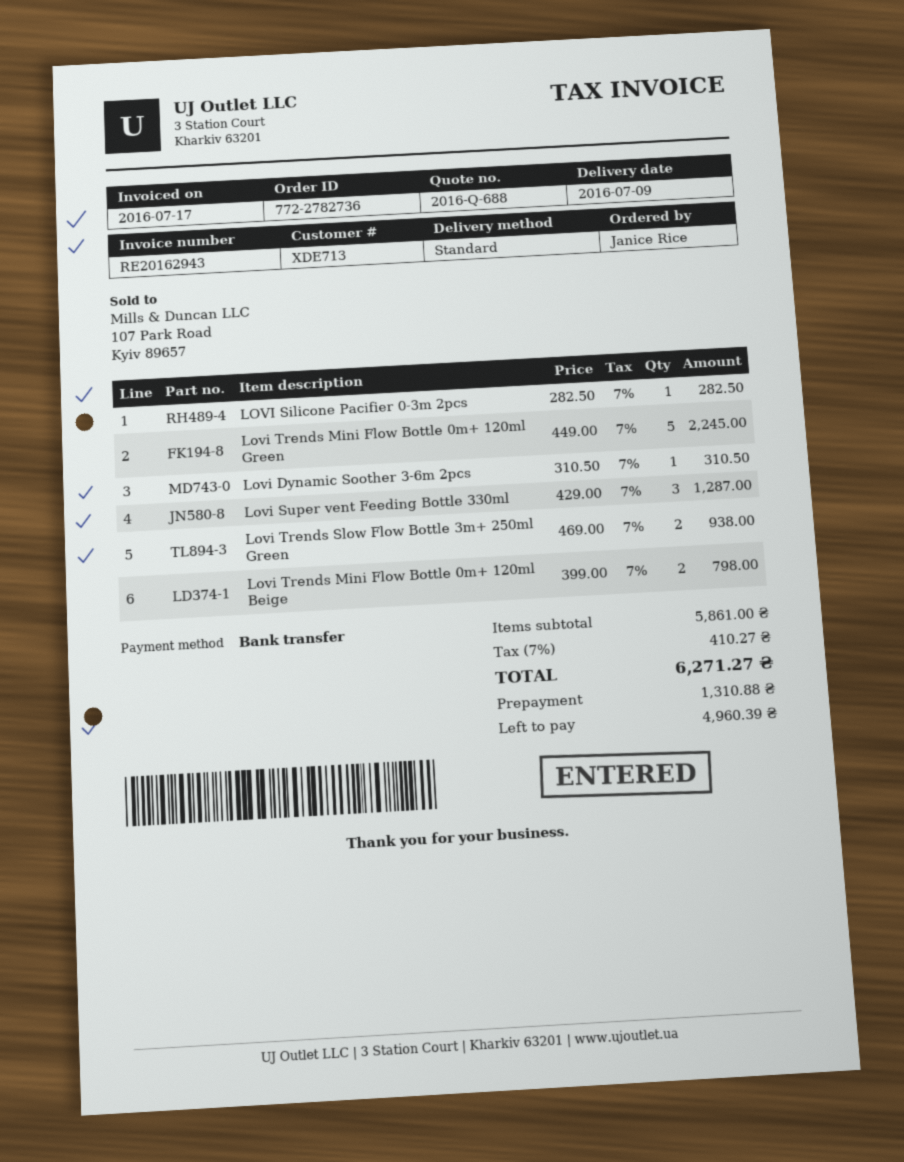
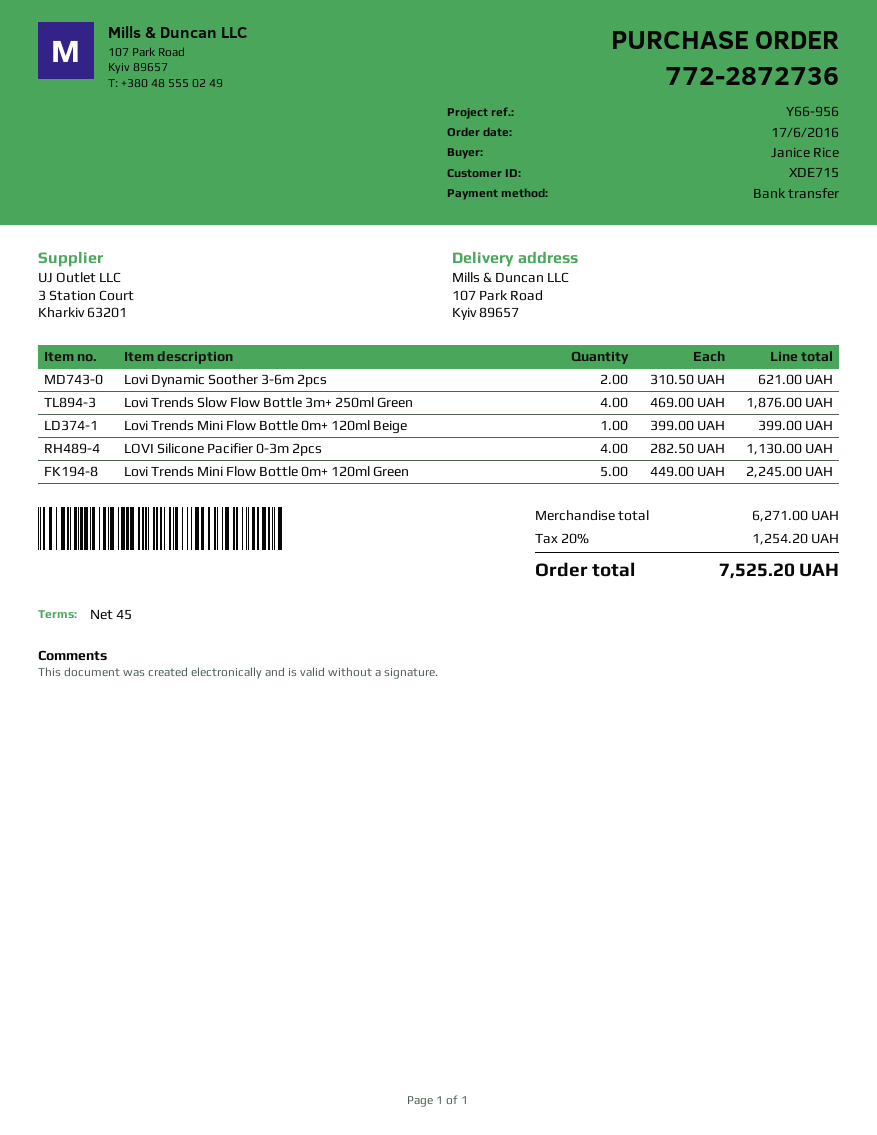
order number: 772-2782736 -> 772-2872736
customer number: XDE713 -> XDE715
LOVI Silicone Pacifier 0-3m 2pcs: 1 x 282.50 = 282.50 -> 4 x 282.50 = 1130.00
Lovi Dynamic Soother 3-6m 2pcs: 1 x 310.50 = 310.50 -> 2 x 310.50 = 621.00
Lovi Super vent Feeding Bottle 330ml: 3 x 429.00 = 1287.00 -> none
Lovi Trends Slow Flow Bottle 3m+ 250ml Green: 2 x 469.00 = 938.00 -> 4 x 469.00 = 1876.00
Lovi Trends Mini Flow Bottle 0m+ 120ml Beige: 2 x 399.00 = 798.00 -> 1 x 399.00 = 399.00
subtotal: 5861.00 -> 6271.00
tax: 7% = 410.27 -> 20% = 1254.20
total: 6271.27 -> 7525.20

